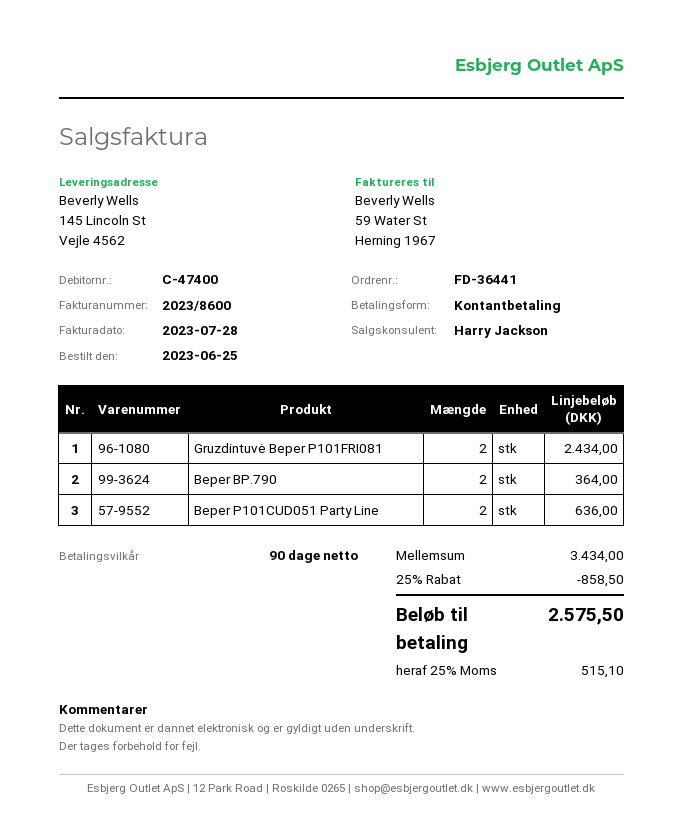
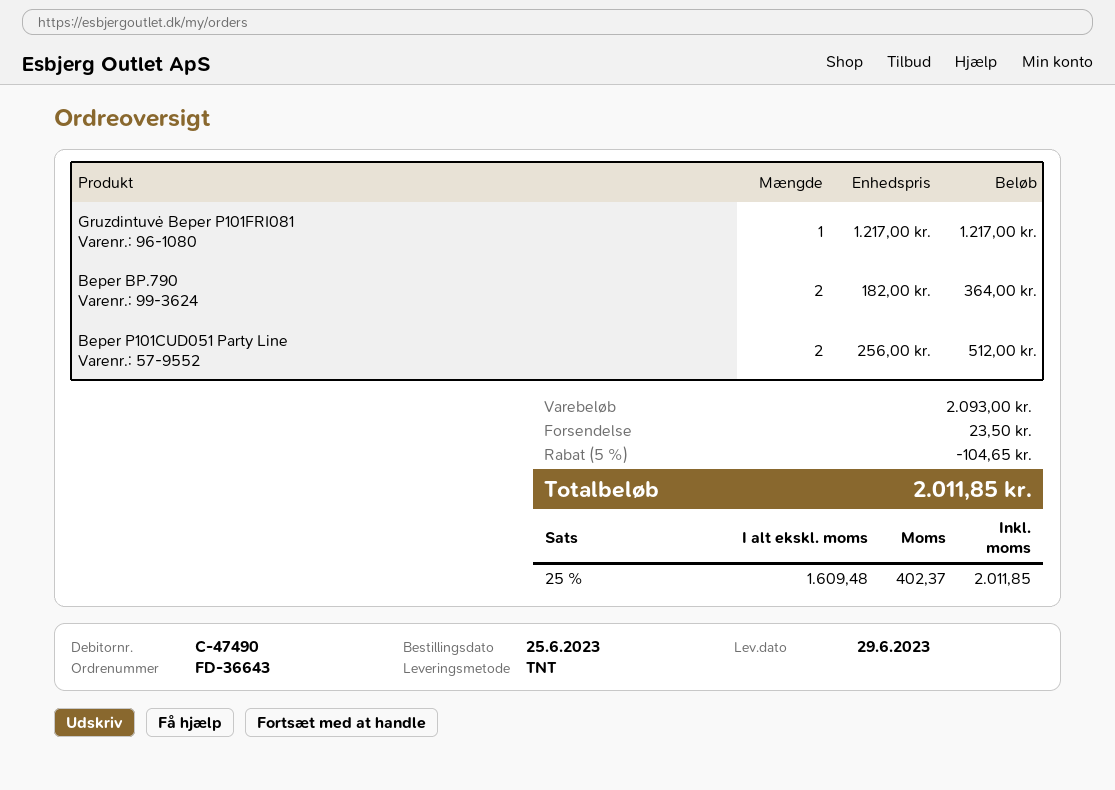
order number: FD-36441 -> FD-36643
customer number: C-47400 -> C-47490
Gruzdintuvė Beper P101FRI081: 2 for 2434.00 -> 1 for 1217.00
Beper P101CUD051 Party Line: 2 for 636.00 -> 2 for 512.00
subtotal: 3434.00 -> 2093.00
discount: 25% = 858.50 -> 5% = 104.65
shipping: none -> 23.50
tax: 25% = 515.10 -> 25% = 402.37
total: 2575.50 -> 2011.85

